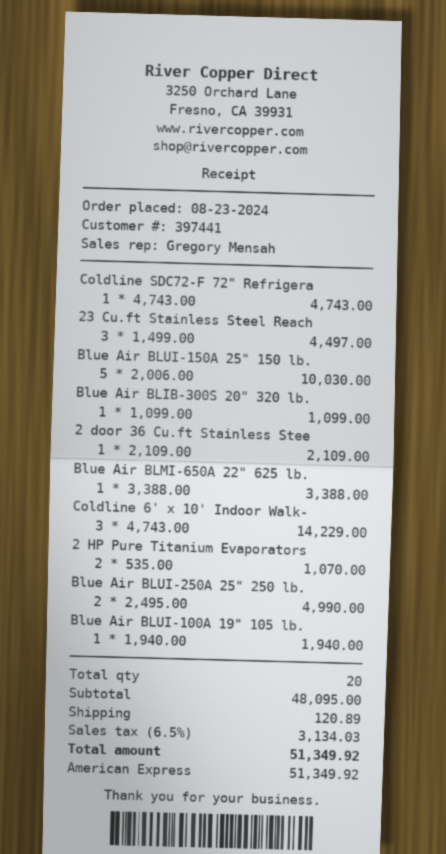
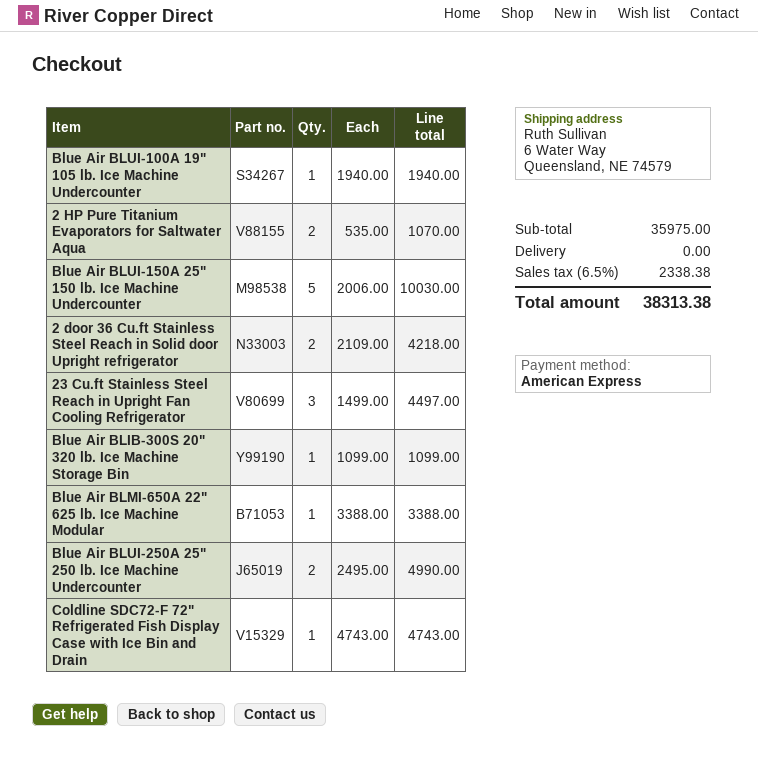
2 door 36 Cu.ft Stainless Stee: 1 x 2109.00 = 2109.00 -> 2 x 2109.00 = 4218.00
Coldline 6' x 10' Indoor Walk-: 3 x 4743.00 = 14229.00 -> none
subtotal: 48095.00 -> 35975.00
shipping: 120.89 -> 0.00
tax: 6.5% = 3134.03 -> 6.5% = 2338.38
total: 51349.92 -> 38313.38

